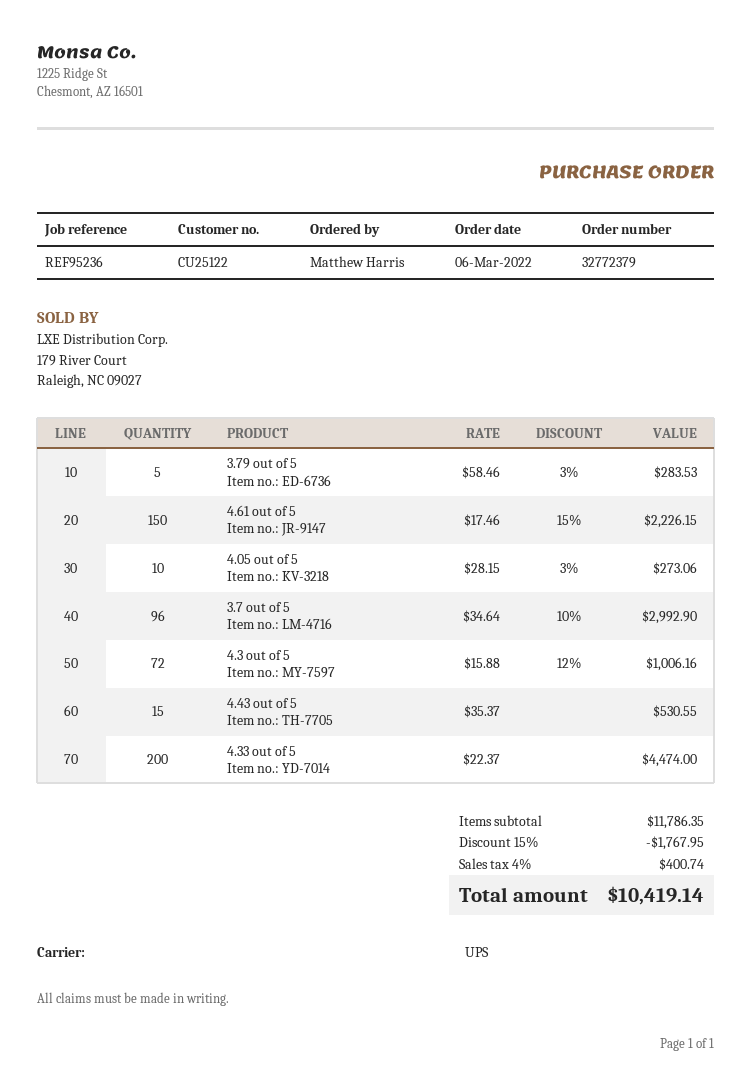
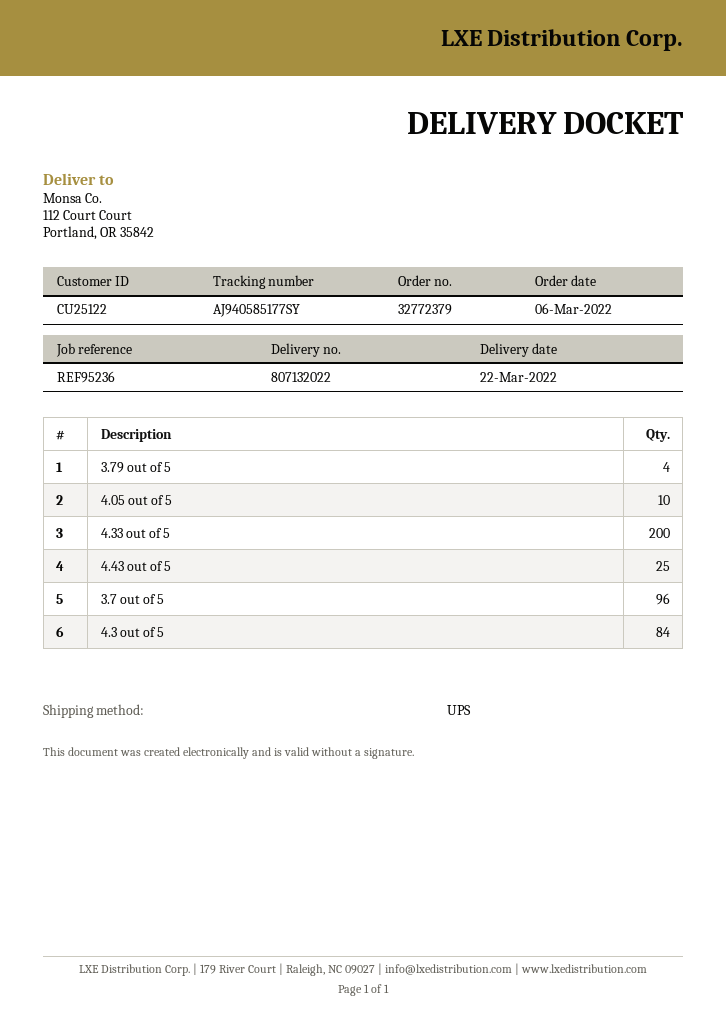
3.79 out of 5: 5 -> 4
4.61 out of 5: 150 -> none
4.3 out of 5: 72 -> 84
4.43 out of 5: 15 -> 25

